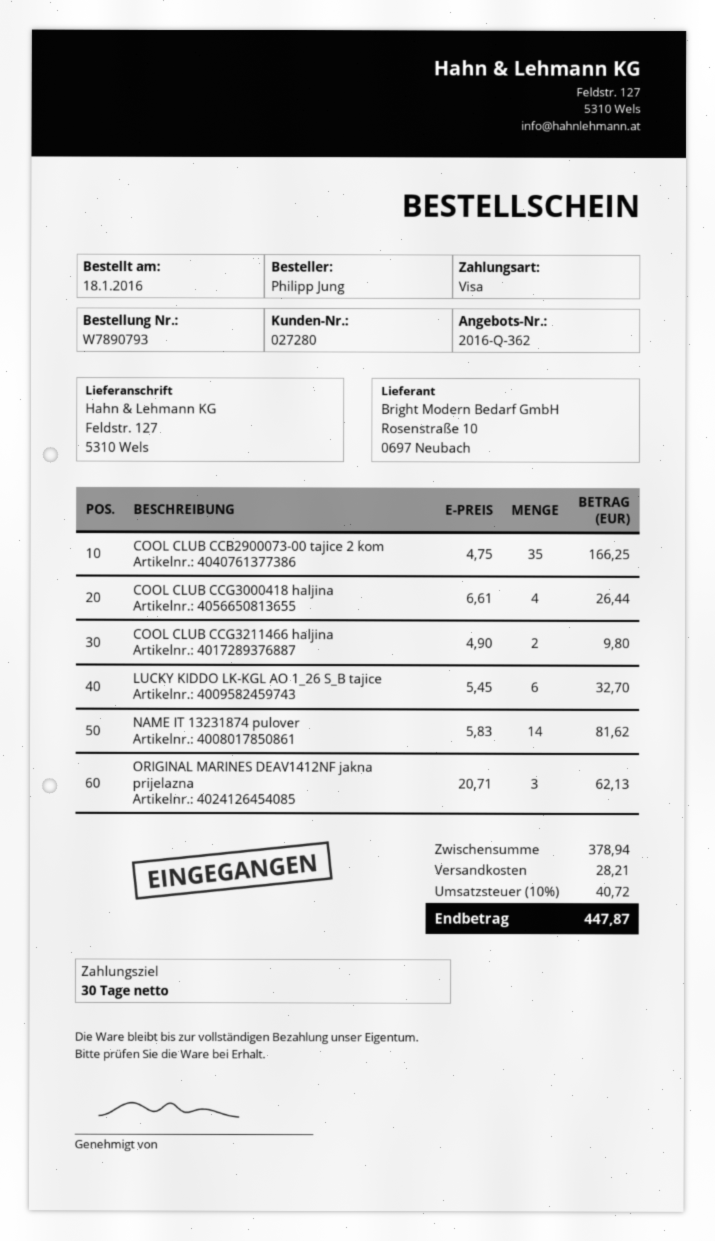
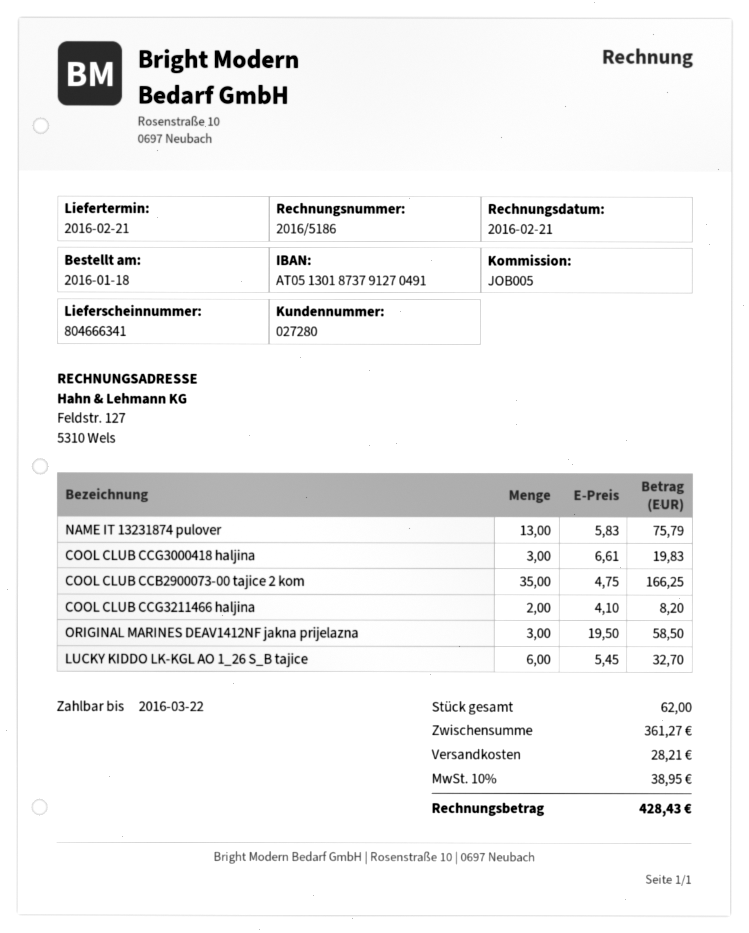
COOL CLUB CCG3000418 haljina: 4 x 6.61 = 26.44 -> 3 x 6.61 = 19.83
COOL CLUB CCG3211466 haljina: 2 x 4.90 = 9.80 -> 2 x 4.10 = 8.20
NAME IT 13231874 pulover: 14 x 5.83 = 81.62 -> 13 x 5.83 = 75.79
ORIGINAL MARINES DEAV1412NF jakna prijelazna: 3 x 20.71 = 62.13 -> 3 x 19.50 = 58.50
subtotal: 378.94 -> 361.27
tax: 10% = 40.72 -> 10% = 38.95
total: 447.87 -> 428.43

